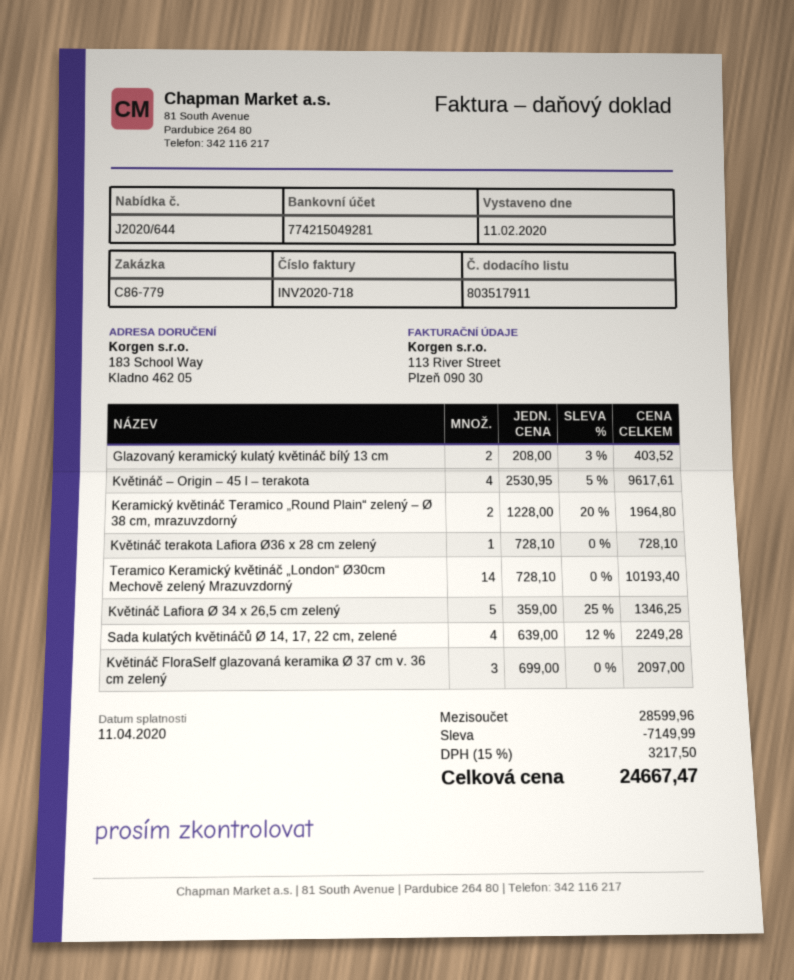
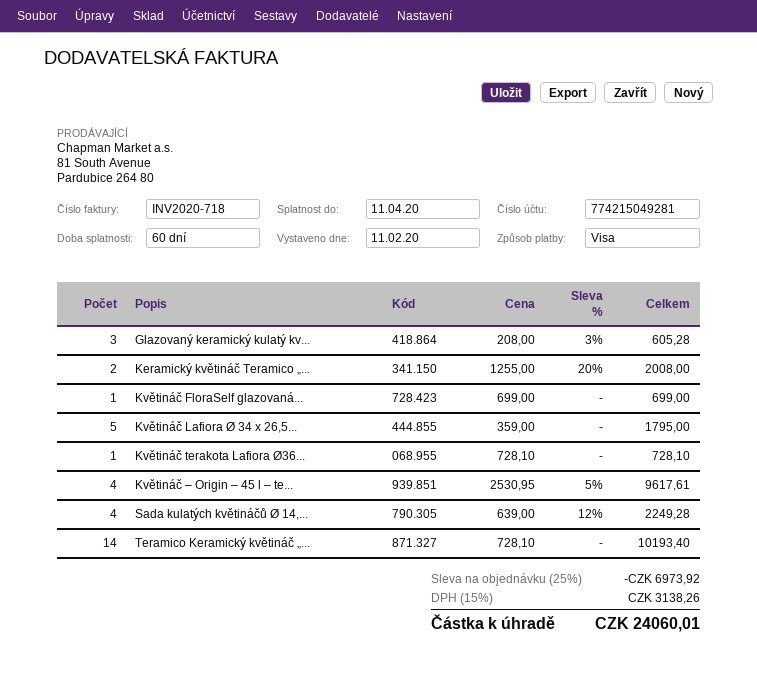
Glazovaný keramický kulatý květináč bílý 13 cm: 2 x 208.00 - 3% = 403.52 -> 3 x 208.00 - 3% = 605.28
Keramický květináč Teramico „Round Plain“ zelený – Ø 38 cm, mrazuvzdorný: 2 x 1228.00 - 20% = 1964.80 -> 2 x 1255.00 - 20% = 2008.00
Květináč Lafiora Ø 34 x 26,5 cm zelený: 5 x 359.00 - 25% = 1346.25 -> 5 x 359.00 = 1795.00
Květináč FloraSelf glazovaná keramika Ø 37 cm v. 36 cm zelený: 3 x 699.00 = 2097.00 -> 1 x 699.00 = 699.00
discount: 7149.99 -> 6973.92
tax: 15% = 3217.50 -> 15% = 3138.26
total: 24667.47 -> 24060.01

